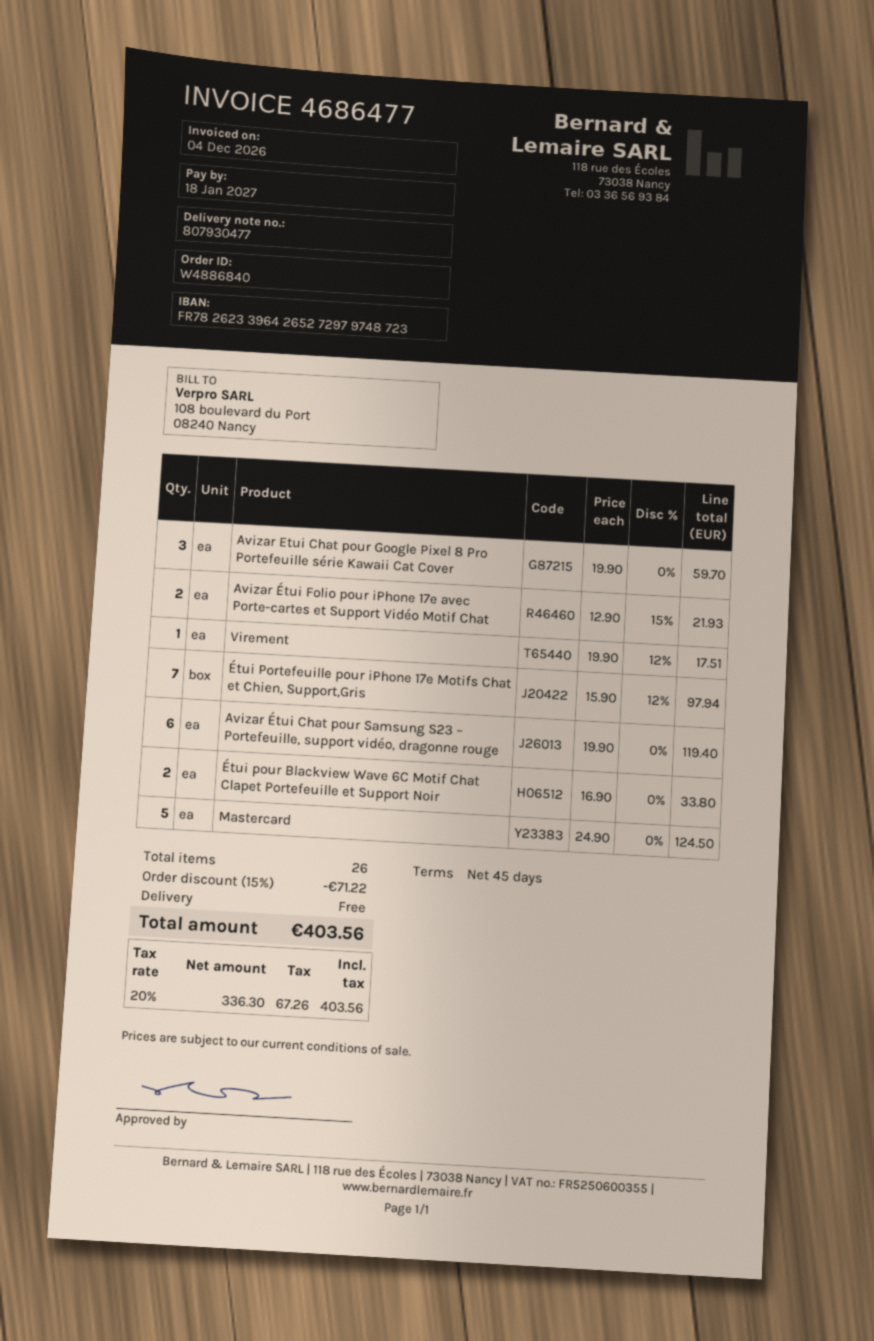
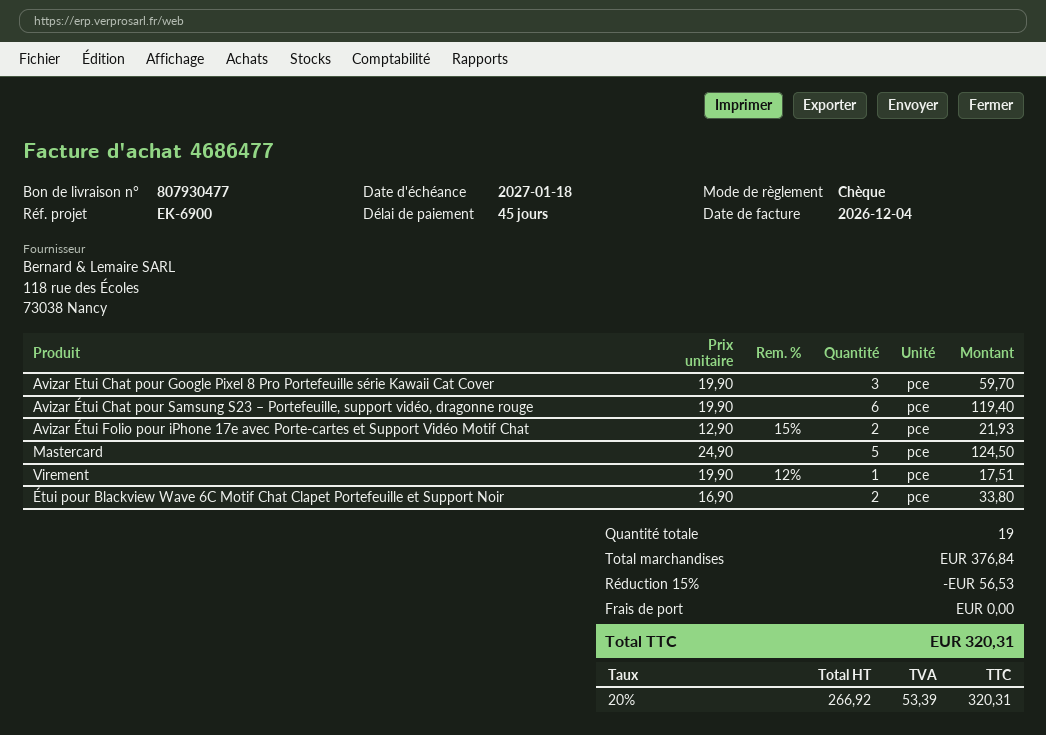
Étui Portefeuille pour iPhone 17e Motifs Chat et Chien, Support,Gris: 7 x 15.90 - 12% = 97.94 -> none
total quantity: 26 -> 19
discount: 15% = 71.22 -> 15% = 56.53
net: 336.30 -> 266.92
tax: 20% = 67.26 -> 20% = 53.39
total: 403.56 -> 320.31

